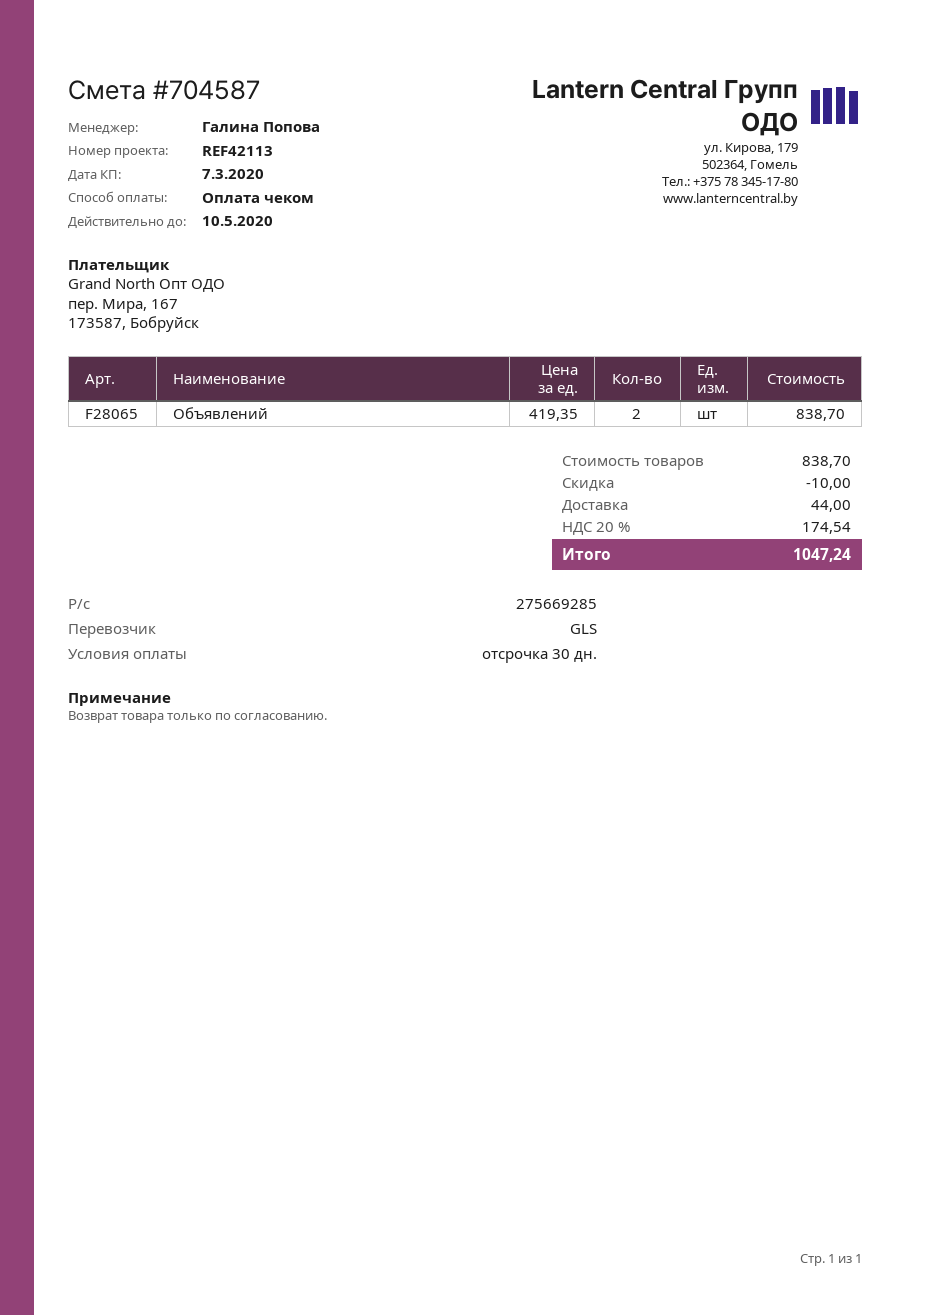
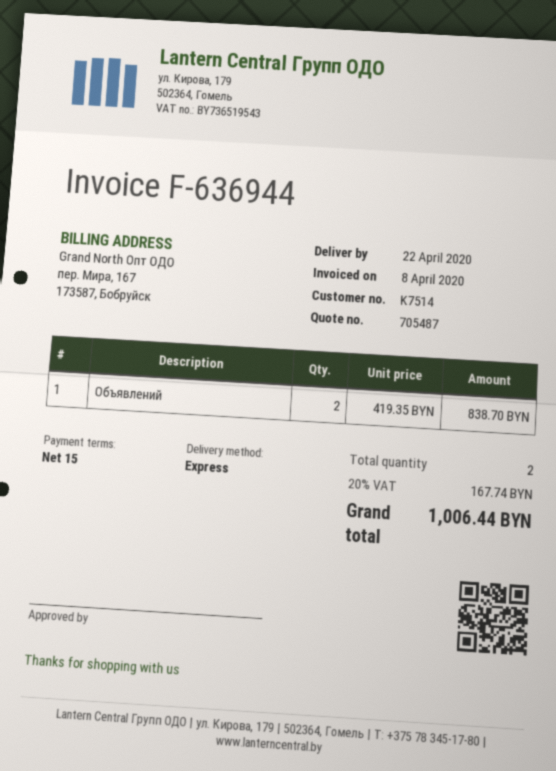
quote number: 704587 -> 705487
payment terms: 30 days -> 15 days
shipping method: GLS -> express
discount: 10.00 -> none
shipping: 44.00 -> none
tax: 20% = 174.54 -> 20% = 167.74
total: 1047.24 -> 1006.44

